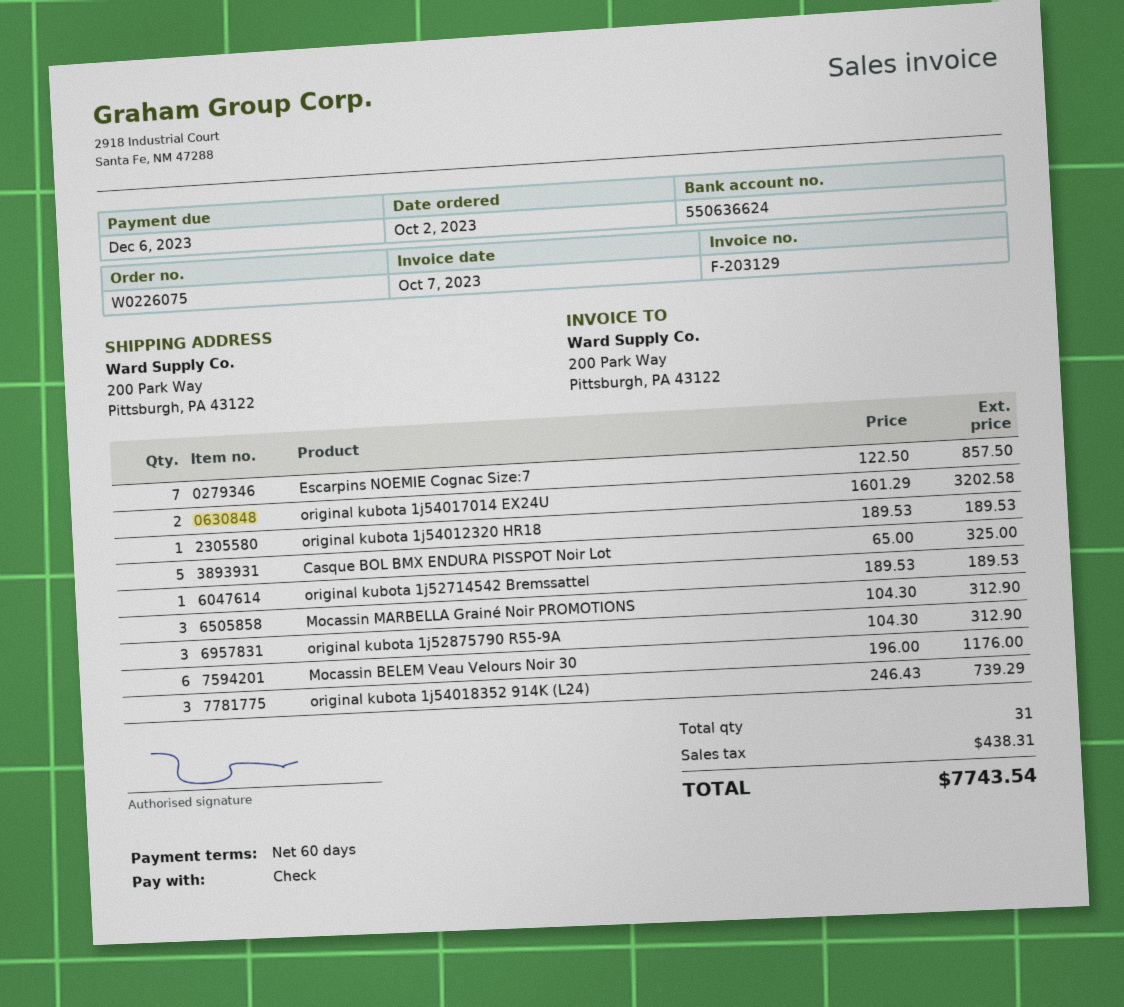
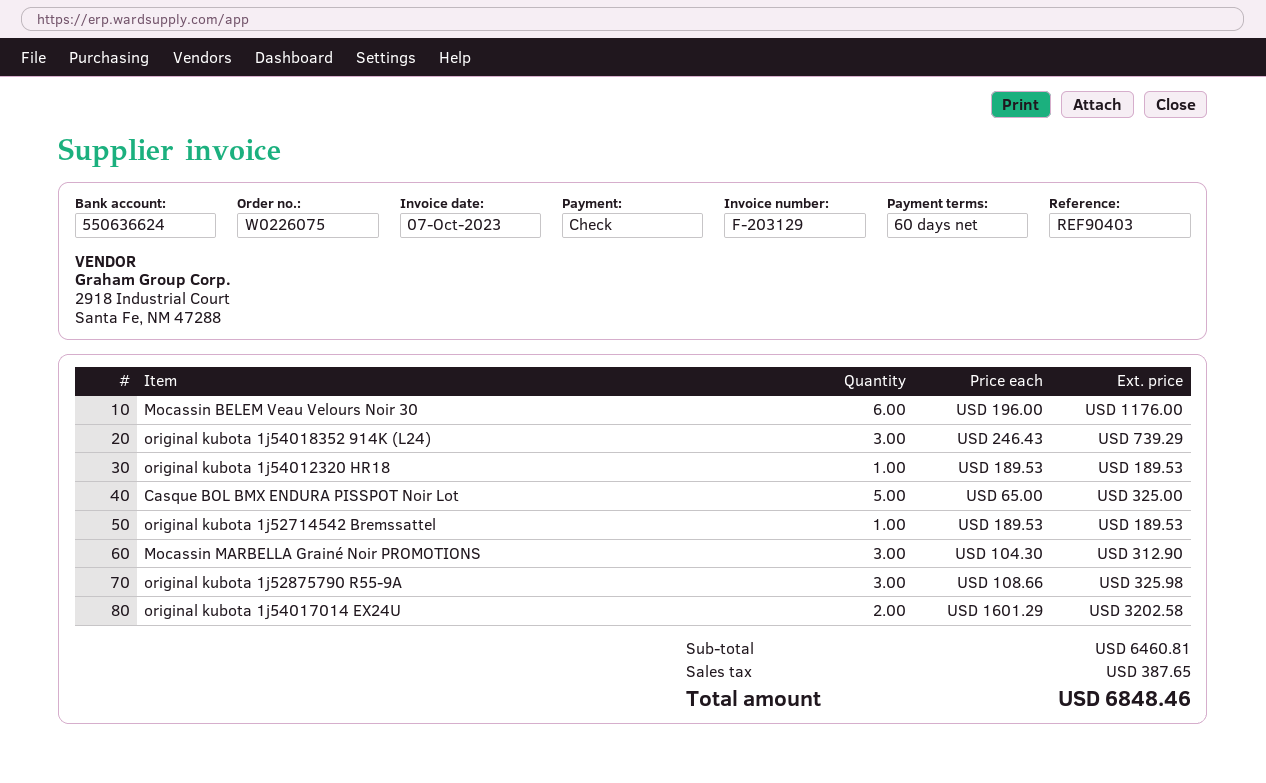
Escarpins NOEMIE Cognac Size:7: 7 x 122.50 = 857.50 -> none
original kubota 1j52875790 R55-9A: 3 x 104.30 = 312.90 -> 3 x 108.66 = 325.98
tax: 438.31 -> 387.65
total: 7743.54 -> 6848.46

